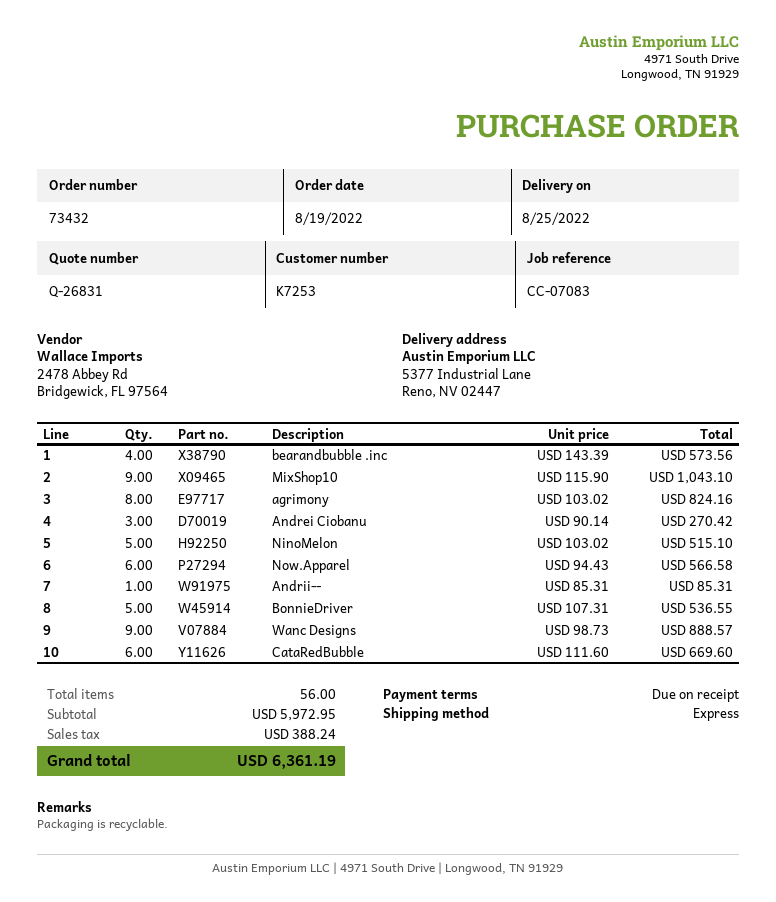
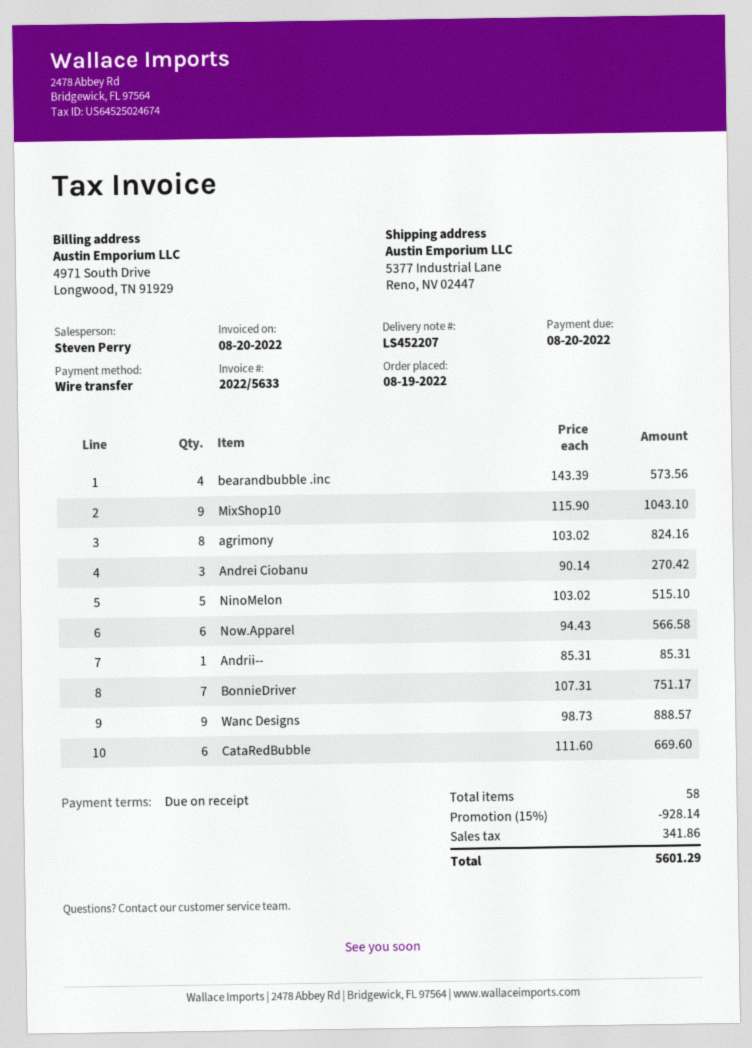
BonnieDriver: 5 x 107.31 = 536.55 -> 7 x 107.31 = 751.17
total quantity: 56 -> 58
discount: none -> 15% = 928.14
tax: 388.24 -> 341.86
total: 6361.19 -> 5601.29

